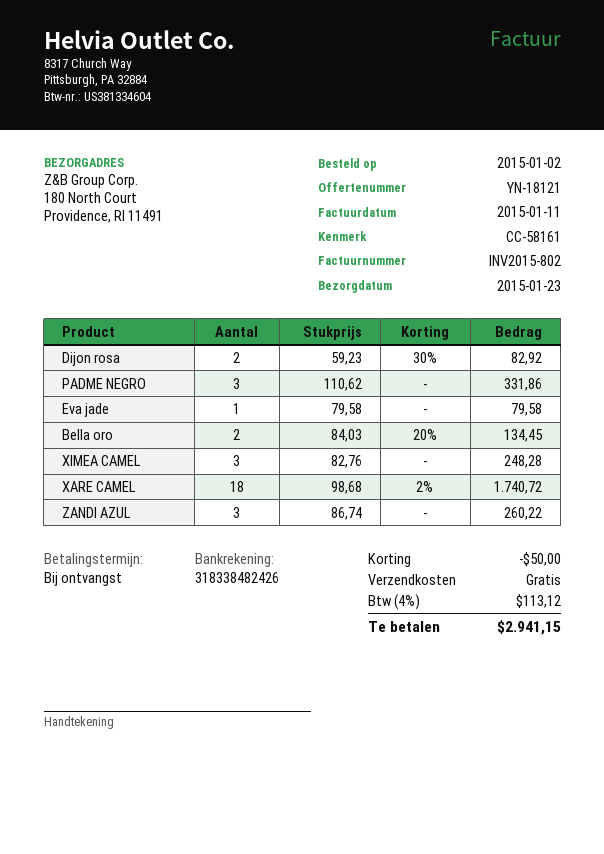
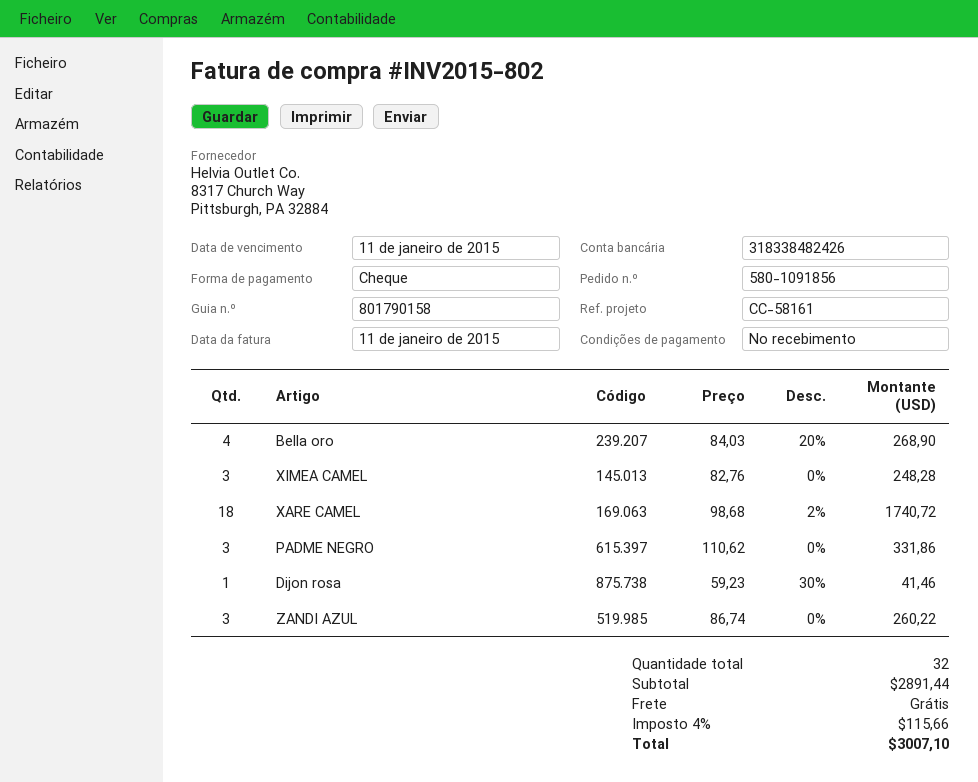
Dijon rosa: 2 x 59.23 - 30% = 82.92 -> 1 x 59.23 - 30% = 41.46
Eva jade: 1 x 79.58 = 79.58 -> none
Bella oro: 2 x 84.03 - 20% = 134.45 -> 4 x 84.03 - 20% = 268.90
discount: 50.00 -> none
tax: 4% = 113.12 -> 4% = 115.66
total: 2941.15 -> 3007.10

